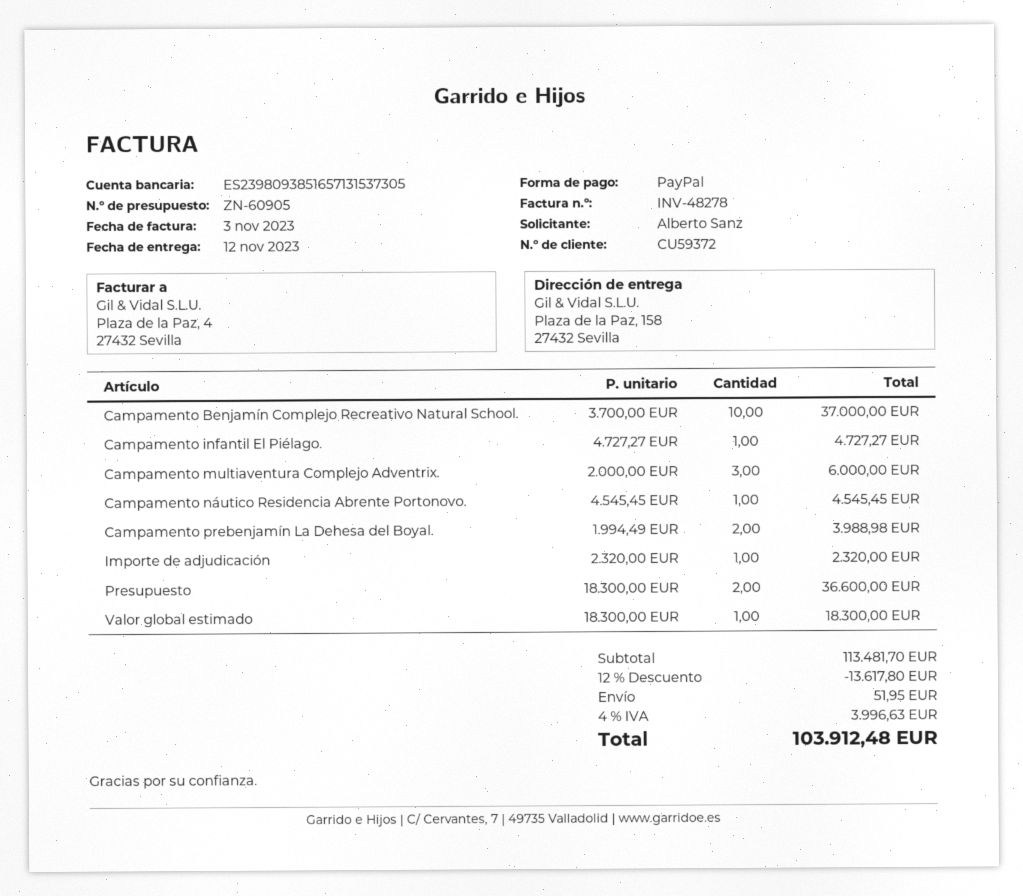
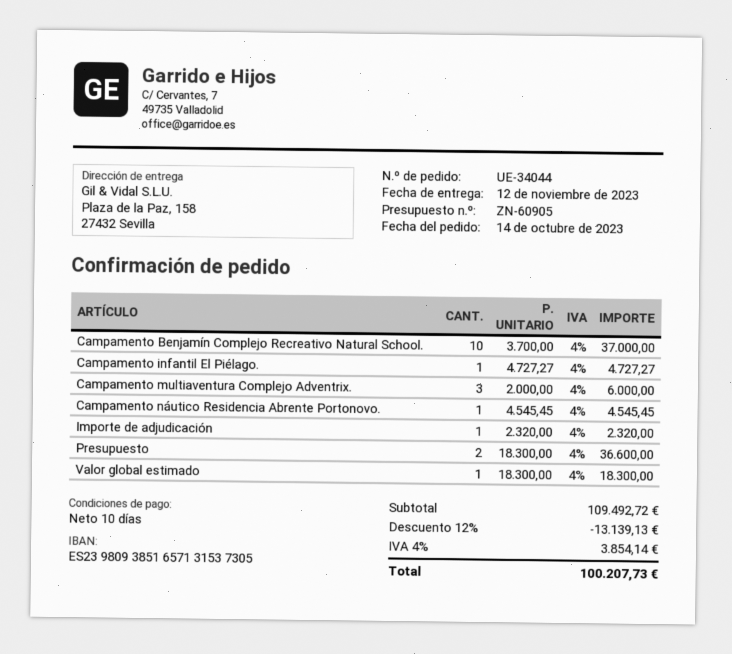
Campamento prebenjamín La Dehesa del Boyal.: 2 x 1994.49 = 3988.98 -> none
subtotal: 113481.70 -> 109492.72
discount: 12% = 13617.80 -> 12% = 13139.13
shipping: 51.95 -> none
tax: 4% = 3996.63 -> 4% = 3854.14
total: 103912.48 -> 100207.73

